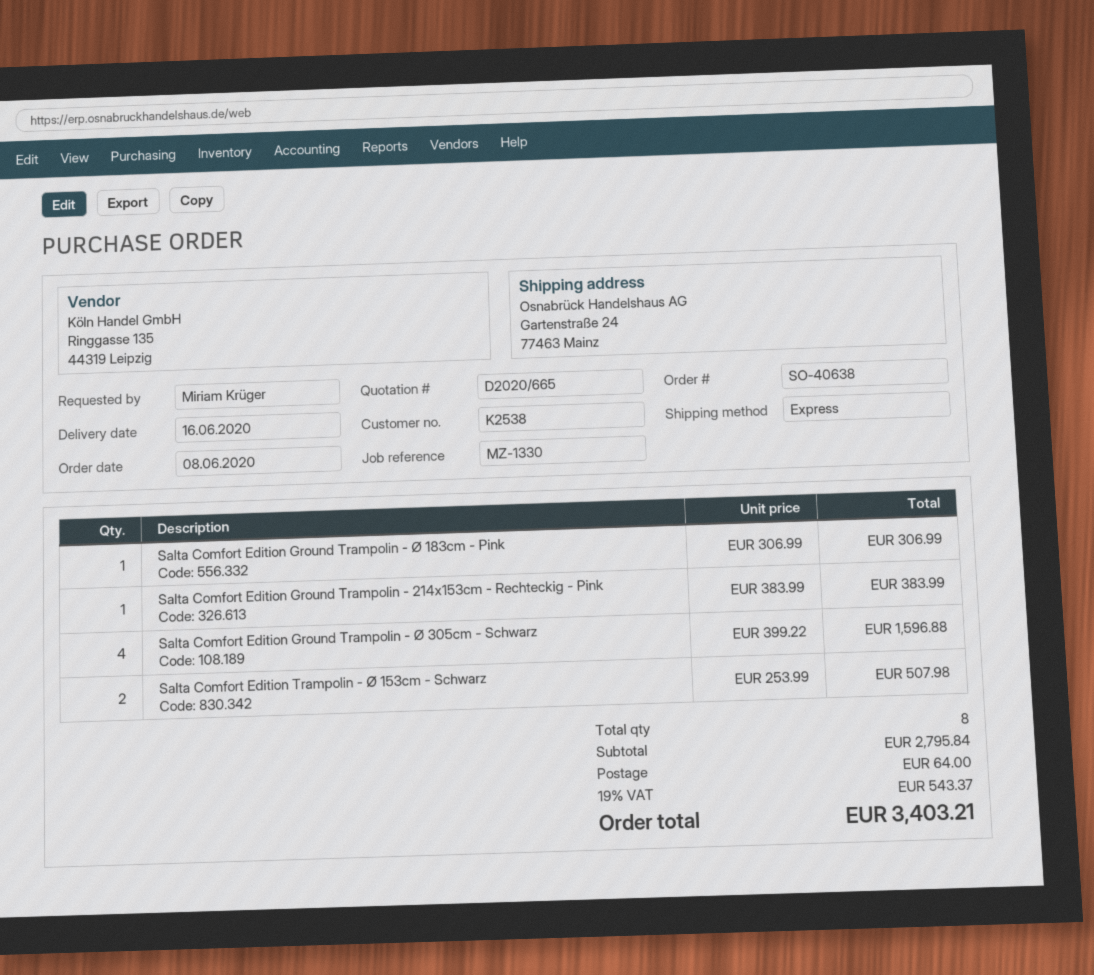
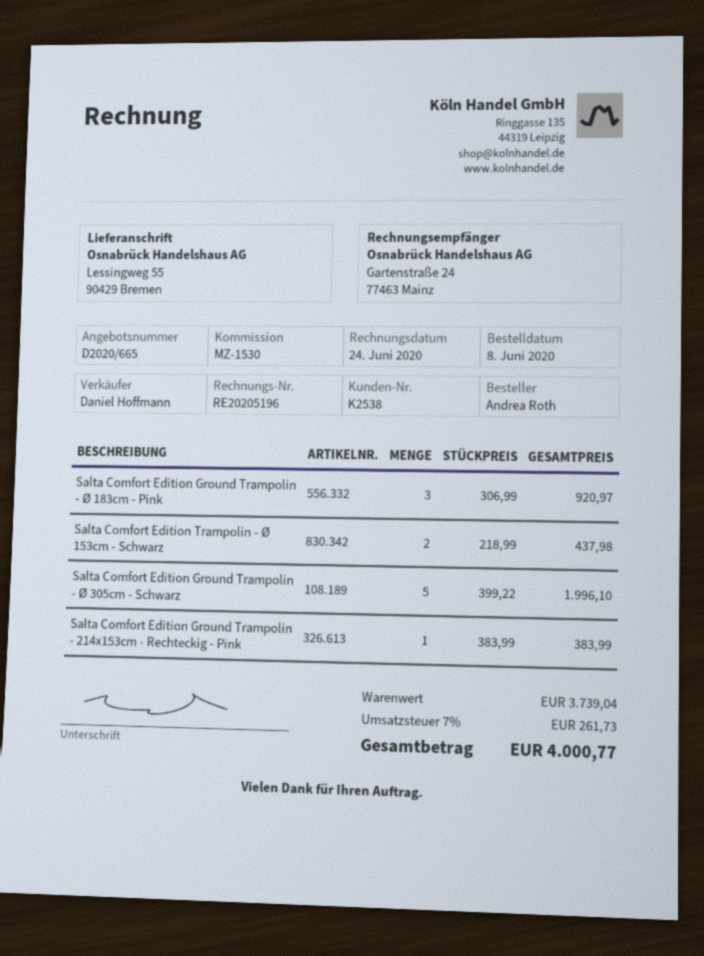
reference: MZ-1330 -> MZ-1530
ordered by: Miriam Krüger -> Andrea Roth
ship to: Gartenstraße 24, 77463 Mainz -> Lessingweg 55, 90429 Bremen
Salta Comfort Edition Ground Trampolin - Ø 183cm - Pink: 1 x 306.99 = 306.99 -> 3 x 306.99 = 920.97
Salta Comfort Edition Ground Trampolin - Ø 305cm - Schwarz: 4 x 399.22 = 1596.88 -> 5 x 399.22 = 1996.10
Salta Comfort Edition Trampolin - Ø 153cm - Schwarz: 2 x 253.99 = 507.98 -> 2 x 218.99 = 437.98
subtotal: 2795.84 -> 3739.04
shipping: 64.00 -> none
tax: 19% = 543.37 -> 7% = 261.73
total: 3403.21 -> 4000.77

